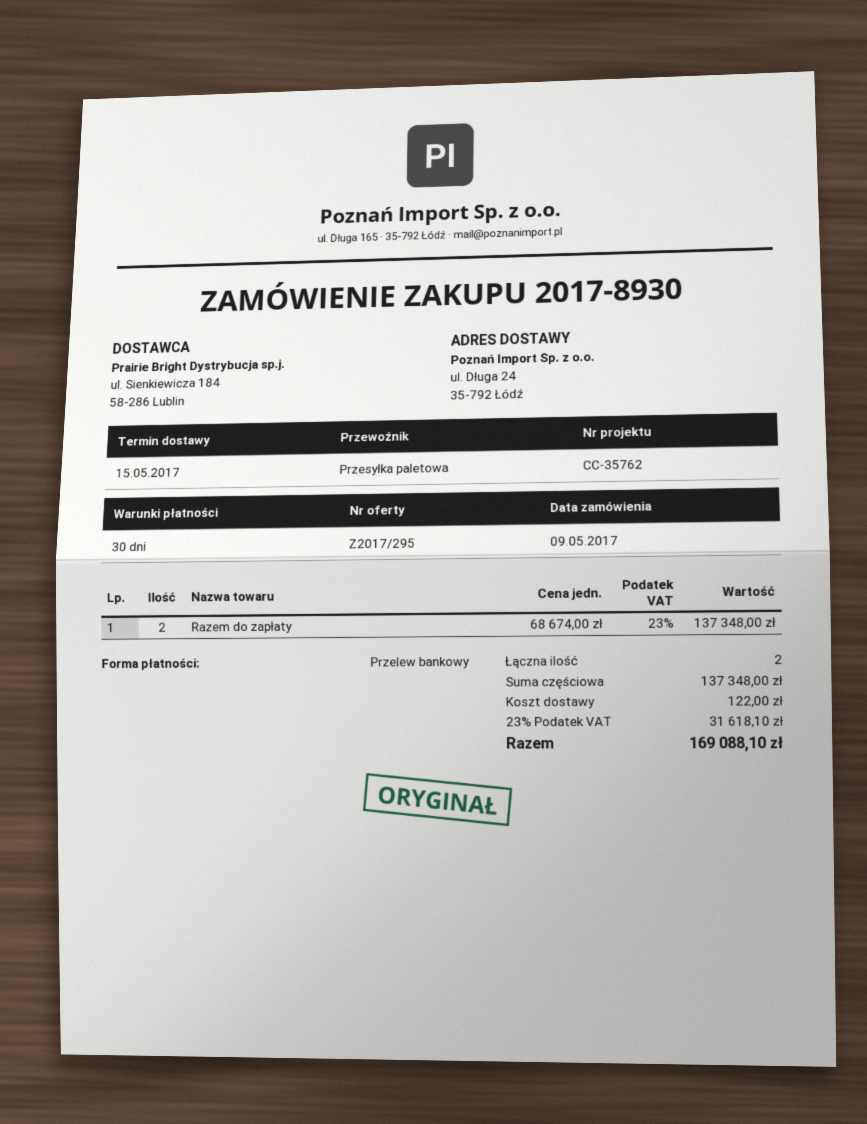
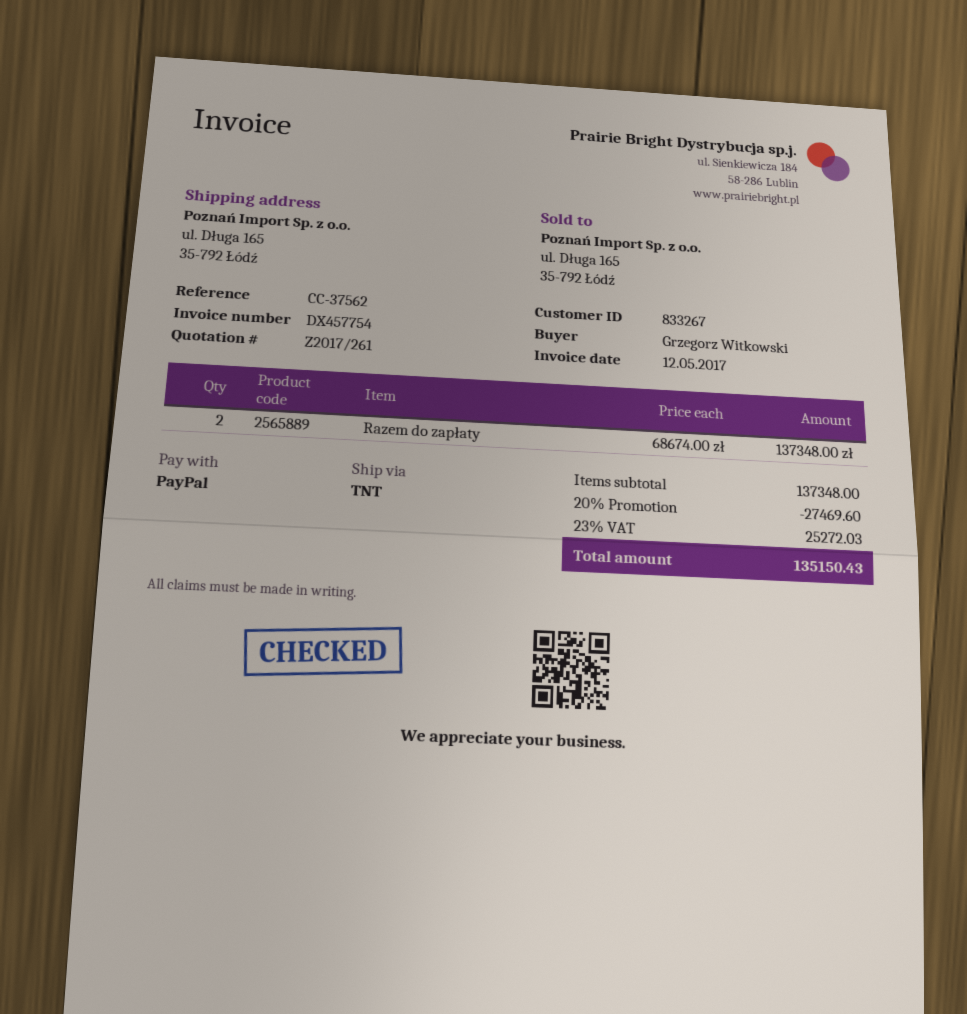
quote number: Z2017/295 -> Z2017/261
reference: CC-35762 -> CC-37562
payment method: bank transfer -> PayPal
shipping method: pallet freight -> TNT
ship to: ul. Długa 24, 35-792 Łódź -> ul. Długa 165, 35-792 Łódź
discount: none -> 20% = 27469.60
shipping: 122.00 -> none
tax: 23% = 31618.10 -> 23% = 25272.03
total: 169088.10 -> 135150.43

